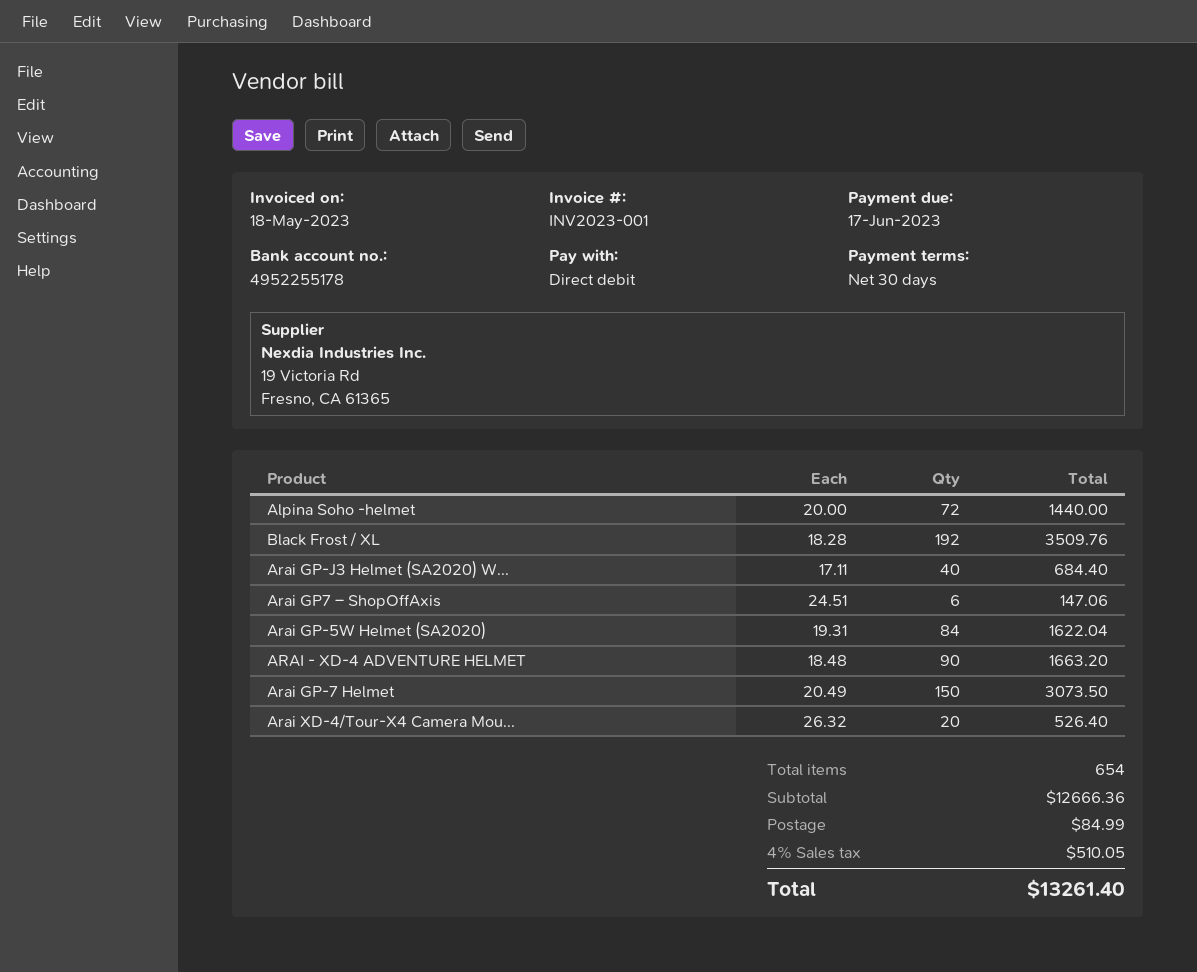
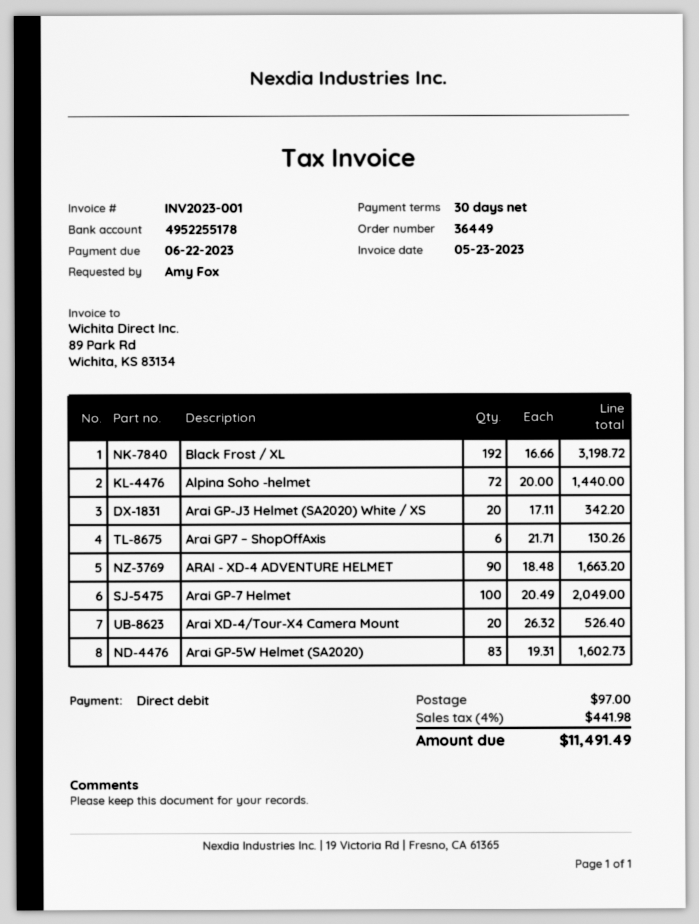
invoice date: 2023-05-18 -> 2023-05-23
due date: 2023-06-17 -> 2023-06-22
Black Frost / XL: 192 x 18.28 = 3509.76 -> 192 x 16.66 = 3198.72
Arai GP-J3 Helmet (SA2020) W...: 40 x 17.11 = 684.40 -> 20 x 17.11 = 342.20
Arai GP7 – ShopOffAxis: 6 x 24.51 = 147.06 -> 6 x 21.71 = 130.26
Arai GP-5W Helmet (SA2020): 84 x 19.31 = 1622.04 -> 83 x 19.31 = 1602.73
Arai GP-7 Helmet: 150 x 20.49 = 3073.50 -> 100 x 20.49 = 2049.00
shipping: 84.99 -> 97.00
tax: 4% = 510.05 -> 4% = 441.98
total: 13261.40 -> 11491.49

